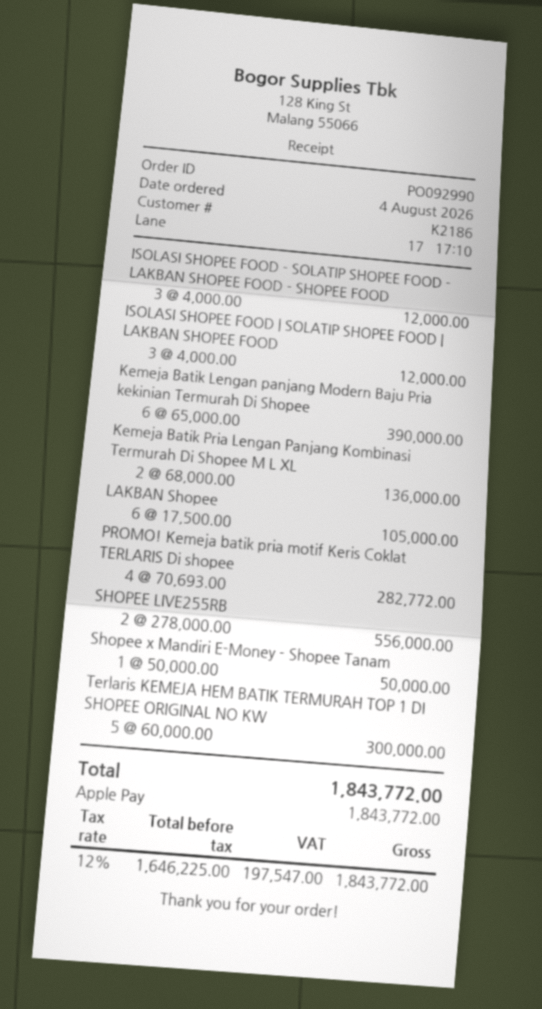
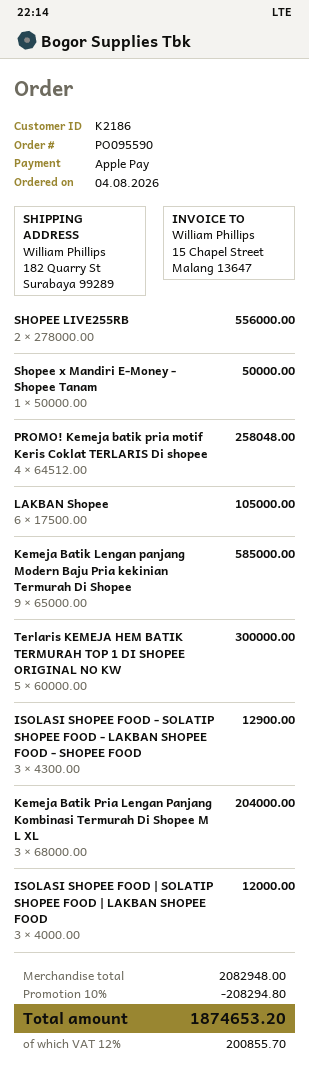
order number: PO092990 -> PO095590
ISOLASI SHOPEE FOOD - SOLATIP SHOPEE FOOD - LAKBAN SHOPEE FOOD - SHOPEE FOOD: 3 x 4000.00 = 12000.00 -> 3 x 4300.00 = 12900.00
Kemeja Batik Lengan panjang Modern Baju Pria kekinian Termurah Di Shopee: 6 x 65000.00 = 390000.00 -> 9 x 65000.00 = 585000.00
Kemeja Batik Pria Lengan Panjang Kombinasi Termurah Di Shopee M L XL: 2 x 68000.00 = 136000.00 -> 3 x 68000.00 = 204000.00
PROMO! Kemeja batik pria motif Keris Coklat TERLARIS Di shopee: 4 x 70693.00 = 282772.00 -> 4 x 64512.00 = 258048.00
discount: none -> 10% = 208294.80
tax: 12% = 197547.00 -> 12% = 200855.70
total: 1843772.00 -> 1874653.20

